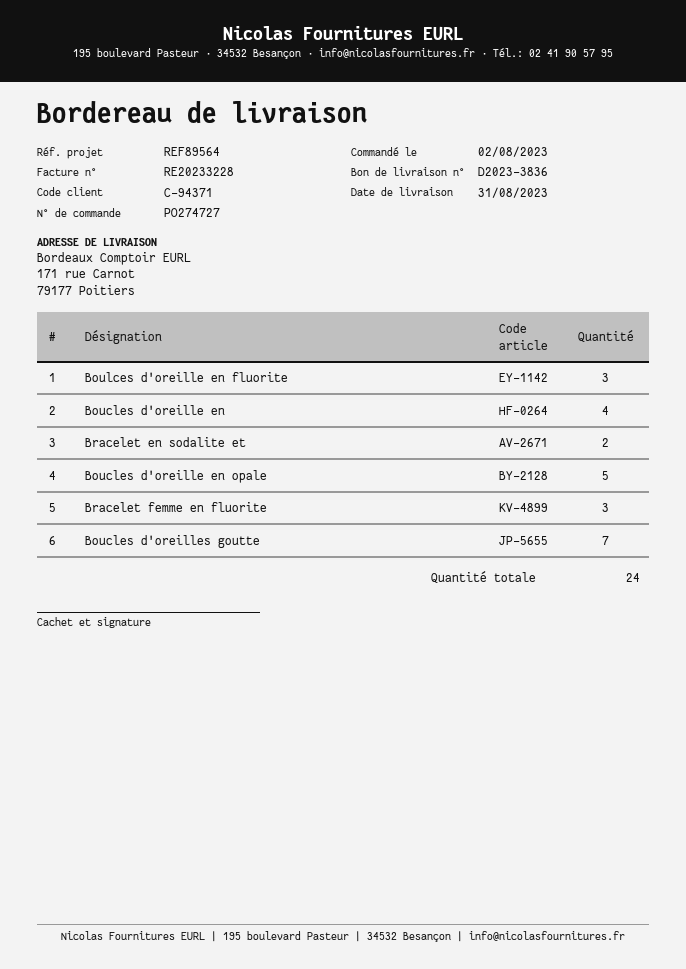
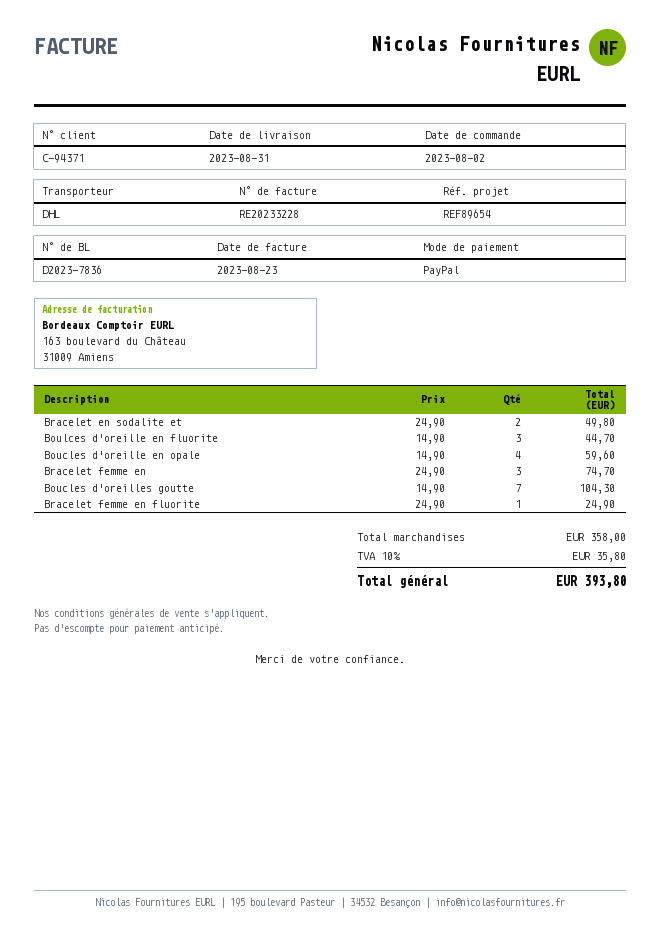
delivery note number: D2023-3836 -> D2023-7836
reference: REF89564 -> REF89654
Boucles d'oreille en: 4 -> none
Boucles d'oreille en opale: 5 -> 4
Bracelet femme en fluorite: 3 -> 1
Bracelet femme en: none -> 3

